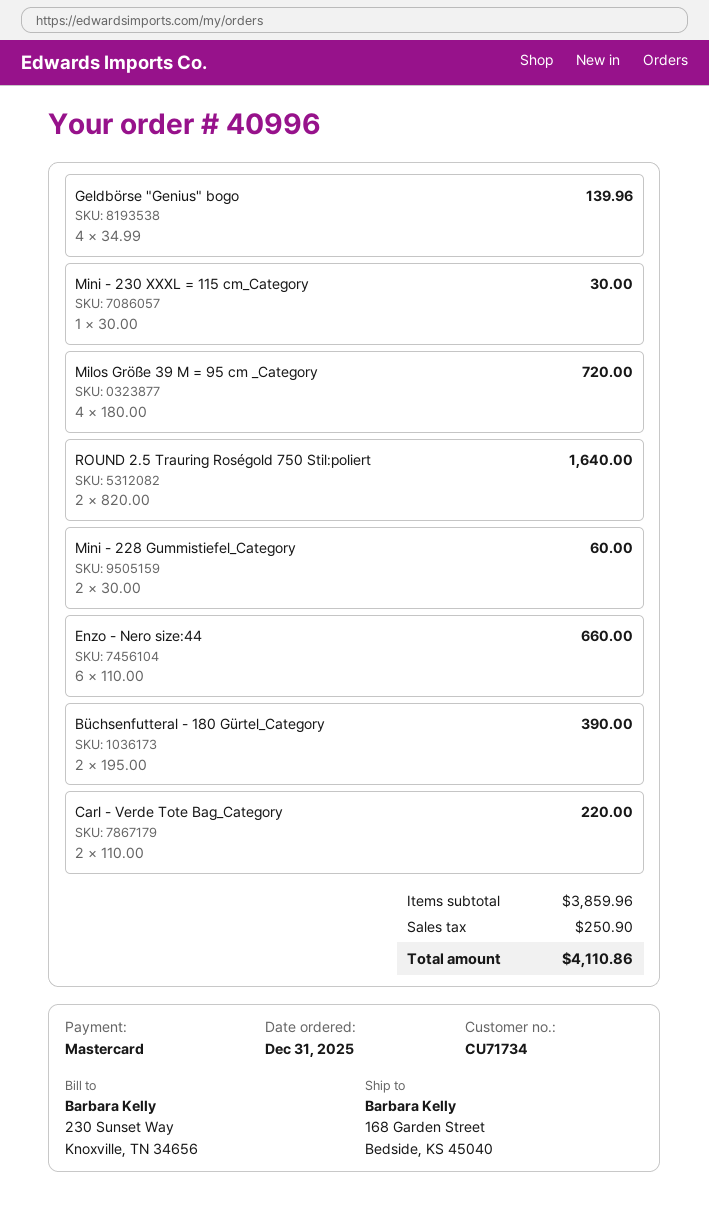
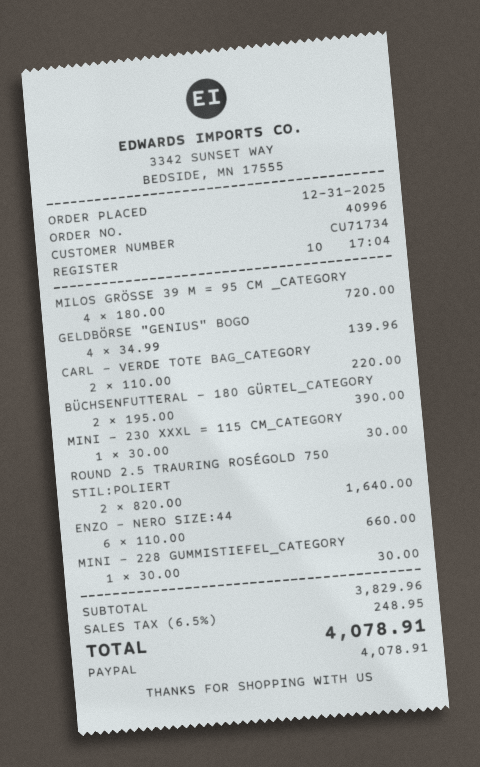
payment method: Mastercard -> PayPal
Mini - 228 Gummistiefel_Category: 2 x 30.00 = 60.00 -> 1 x 30.00 = 30.00
subtotal: 3859.96 -> 3829.96
tax: 250.90 -> 248.95
total: 4110.86 -> 4078.91

